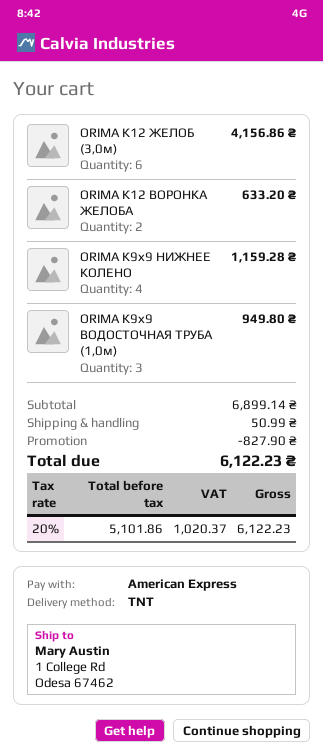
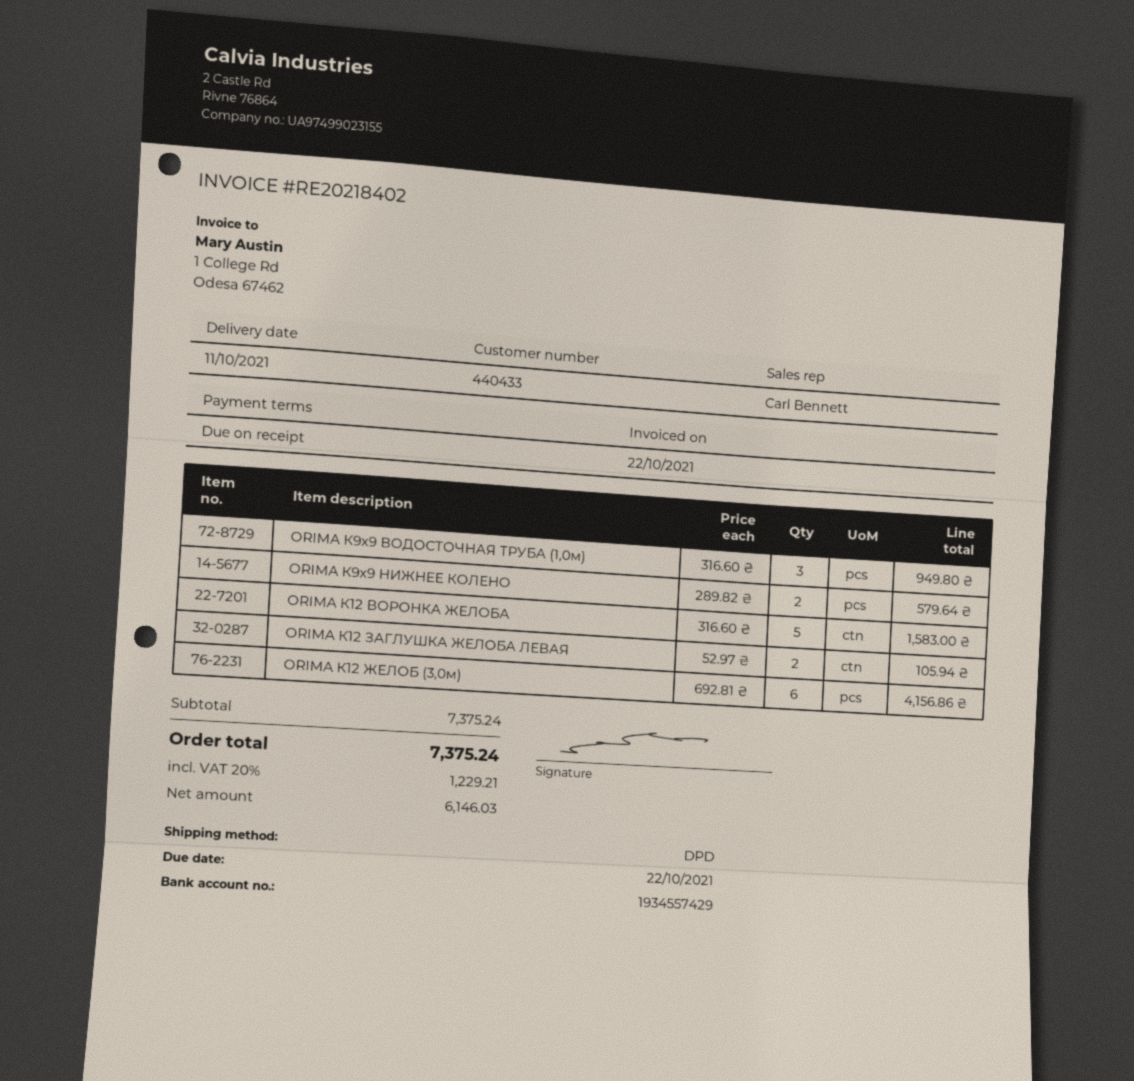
shipping method: TNT -> DPD
ORIMA К12 ВОРОНКА ЖЕЛОБА: 2 for 633.20 -> 5 for 1583.00
ORIMA К9х9 НИЖНЕЕ КОЛЕНО: 4 for 1159.28 -> 2 for 579.64
ORIMA К12 ЗАГЛУШКА ЖЕЛОБА ЛЕВАЯ: none -> 2 for 105.94
subtotal: 6899.14 -> 7375.24
discount: 827.90 -> none
shipping: 50.99 -> none
net: 5101.86 -> 6146.03
tax: 20% = 1020.37 -> 20% = 1229.21
total: 6122.23 -> 7375.24

